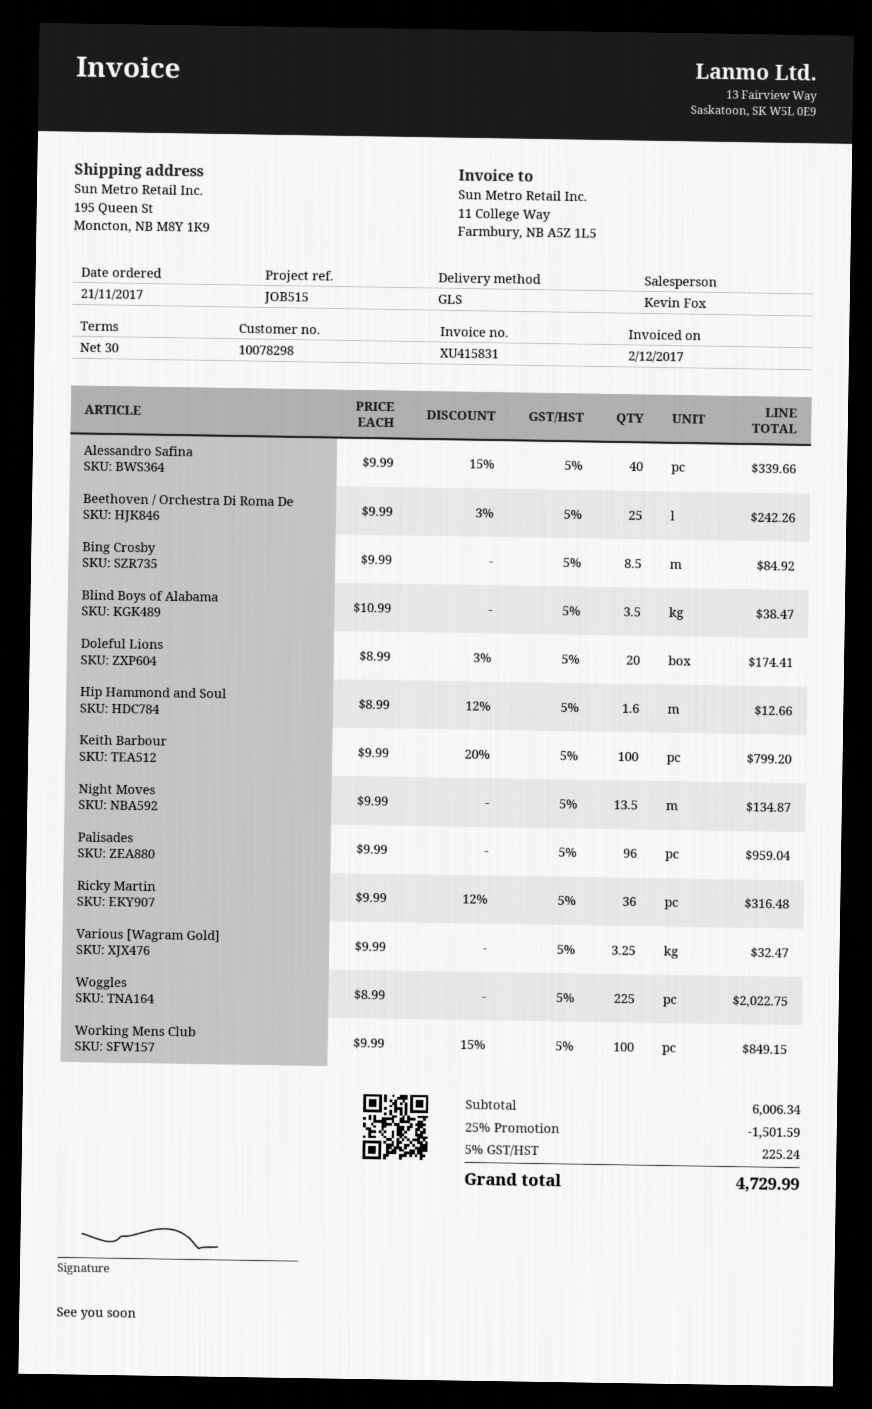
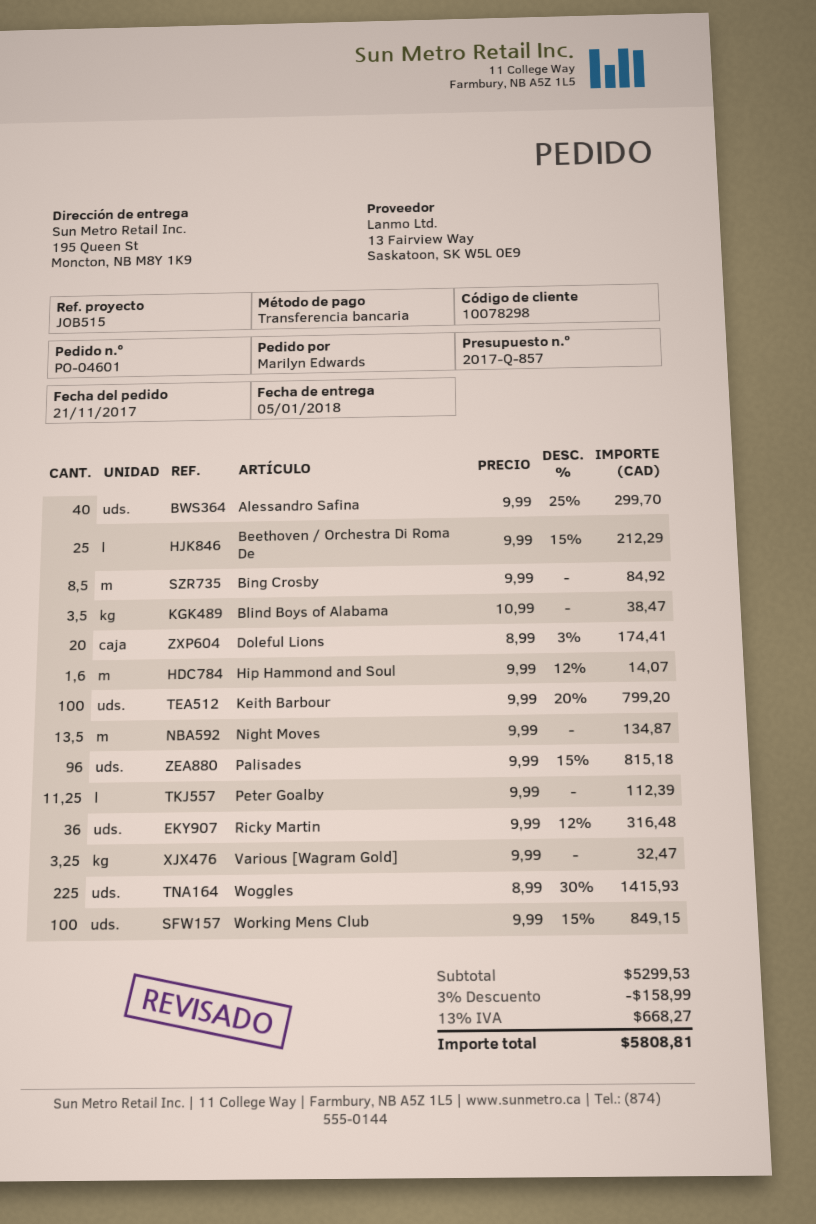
Alessandro Safina: 40 x 9.99 - 15% = 339.66 -> 40 x 9.99 - 25% = 299.70
Beethoven / Orchestra Di Roma De: 25 x 9.99 - 3% = 242.26 -> 25 x 9.99 - 15% = 212.29
Hip Hammond and Soul: 1.6 x 8.99 - 12% = 12.66 -> 1.6 x 9.99 - 12% = 14.07
Palisades: 96 x 9.99 = 959.04 -> 96 x 9.99 - 15% = 815.18
Woggles: 225 x 8.99 = 2022.75 -> 225 x 8.99 - 30% = 1415.93
Peter Goalby: none -> 11.25 x 9.99 = 112.39
subtotal: 6006.34 -> 5299.53
discount: 25% = 1501.59 -> 3% = 158.99
tax: 5% = 225.24 -> 13% = 668.27
total: 4729.99 -> 5808.81

